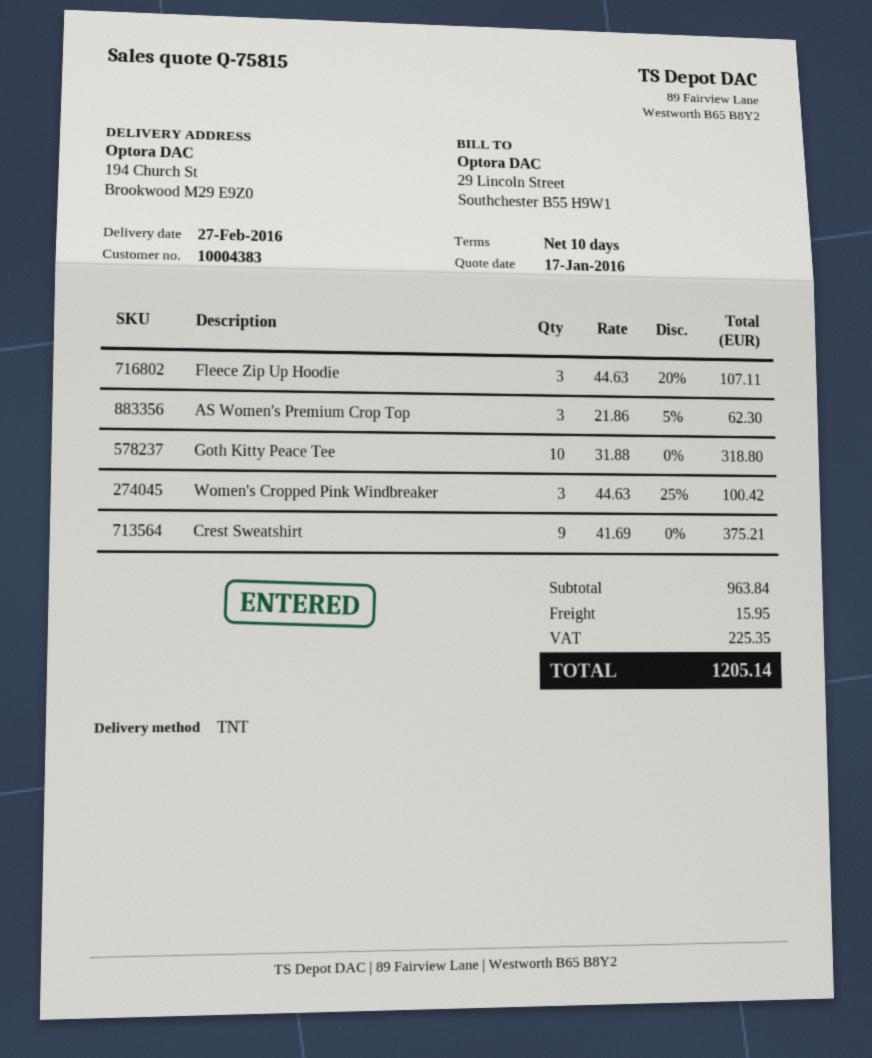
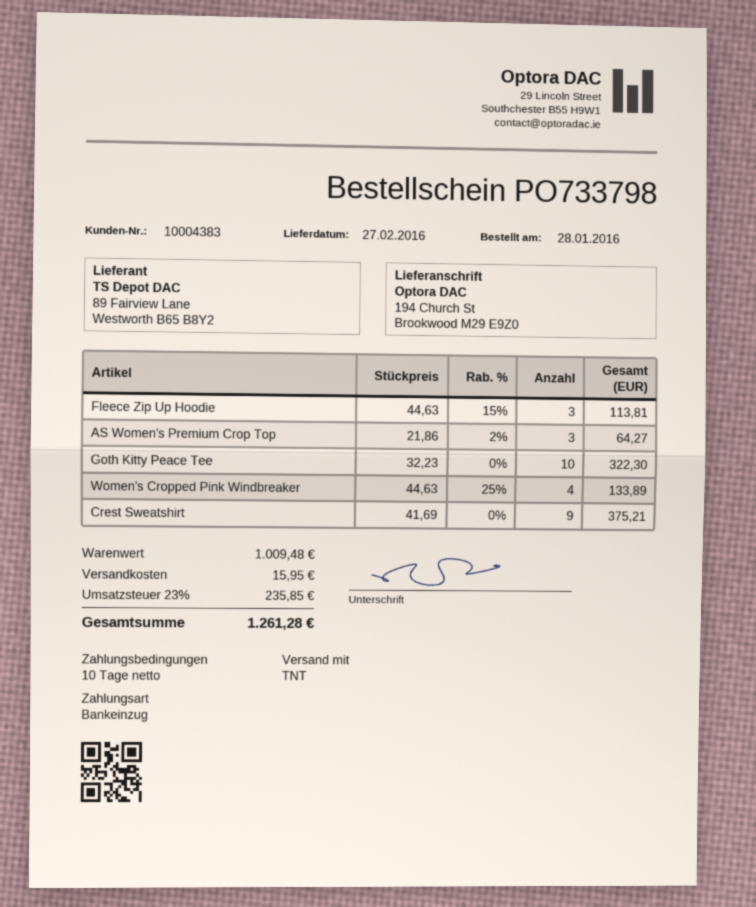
Fleece Zip Up Hoodie: 3 x 44.63 - 20% = 107.11 -> 3 x 44.63 - 15% = 113.81
AS Women's Premium Crop Top: 3 x 21.86 - 5% = 62.30 -> 3 x 21.86 - 2% = 64.27
Goth Kitty Peace Tee: 10 x 31.88 = 318.80 -> 10 x 32.23 = 322.30
Women's Cropped Pink Windbreaker: 3 x 44.63 - 25% = 100.42 -> 4 x 44.63 - 25% = 133.89
subtotal: 963.84 -> 1009.48
tax: 225.35 -> 235.85
total: 1205.14 -> 1261.28

